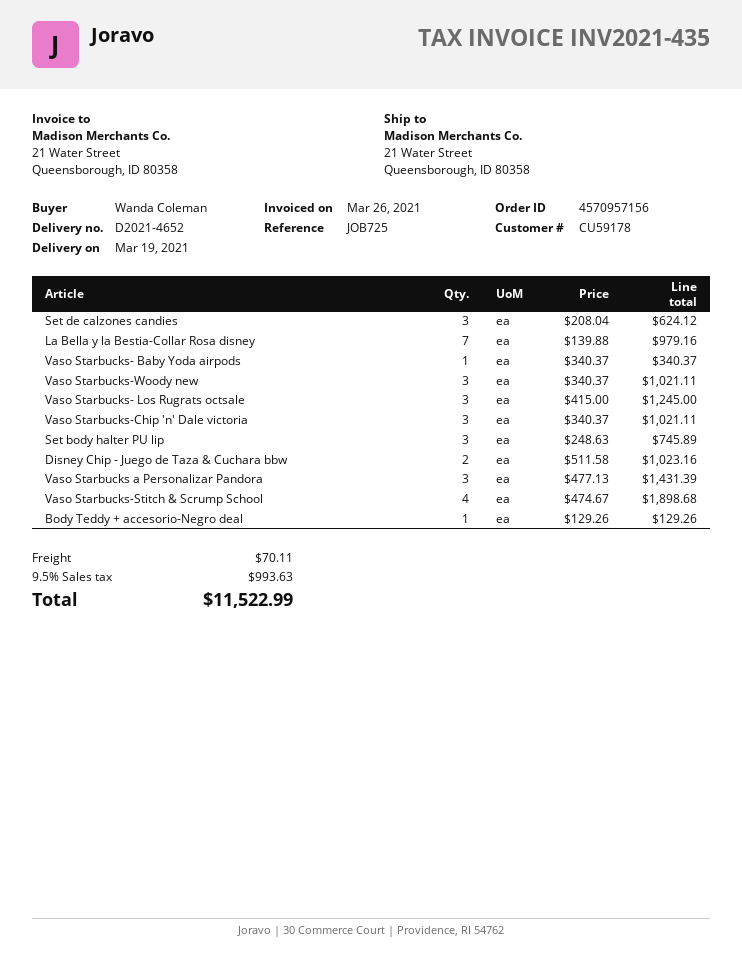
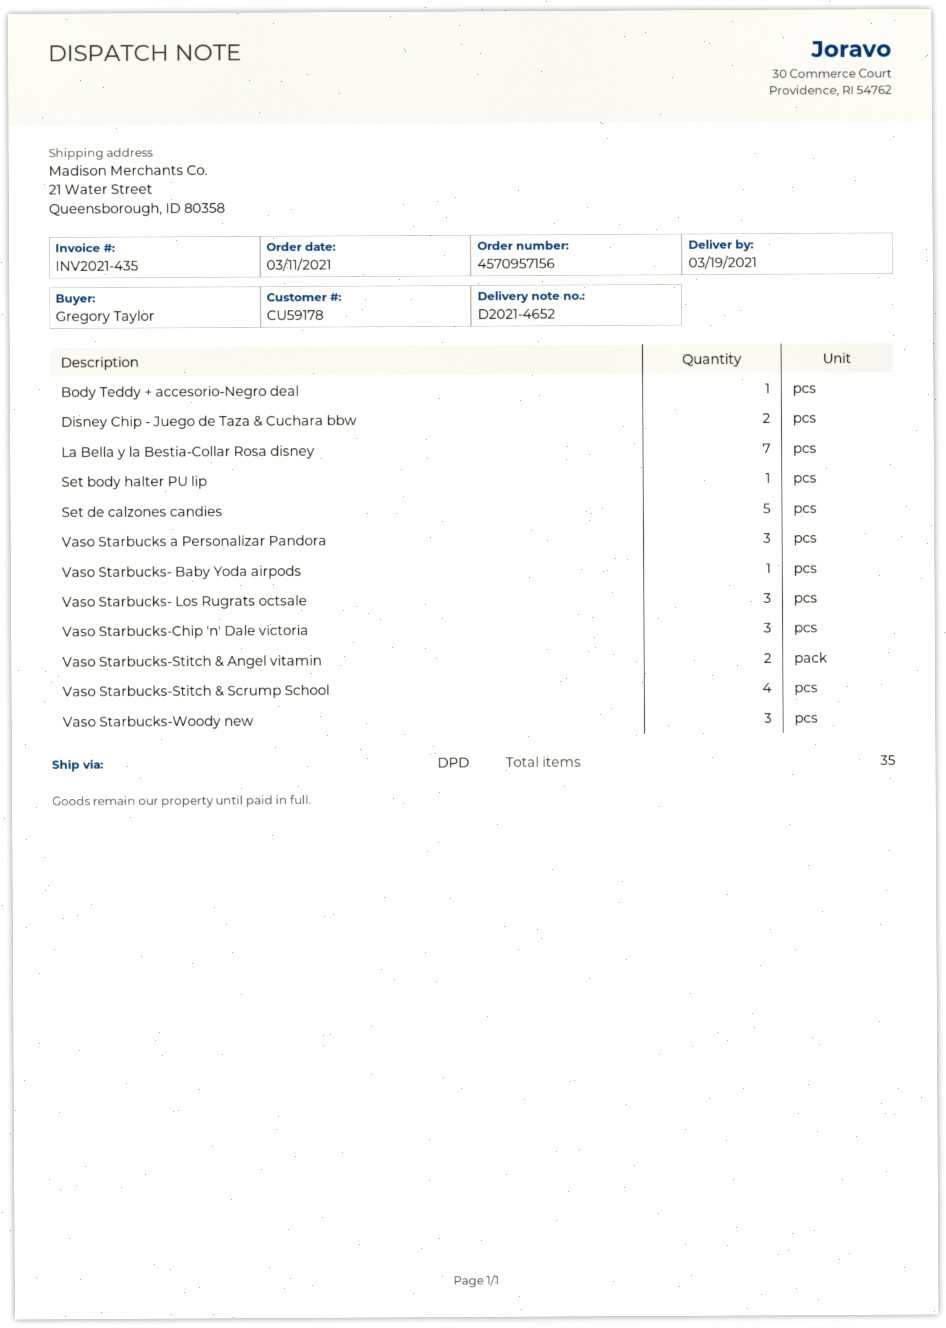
ordered by: Wanda Coleman -> Gregory Taylor
Set de calzones candies: 3 -> 5
Set body halter PU lip: 3 -> 1
Vaso Starbucks-Stitch & Angel vitamin: none -> 2

